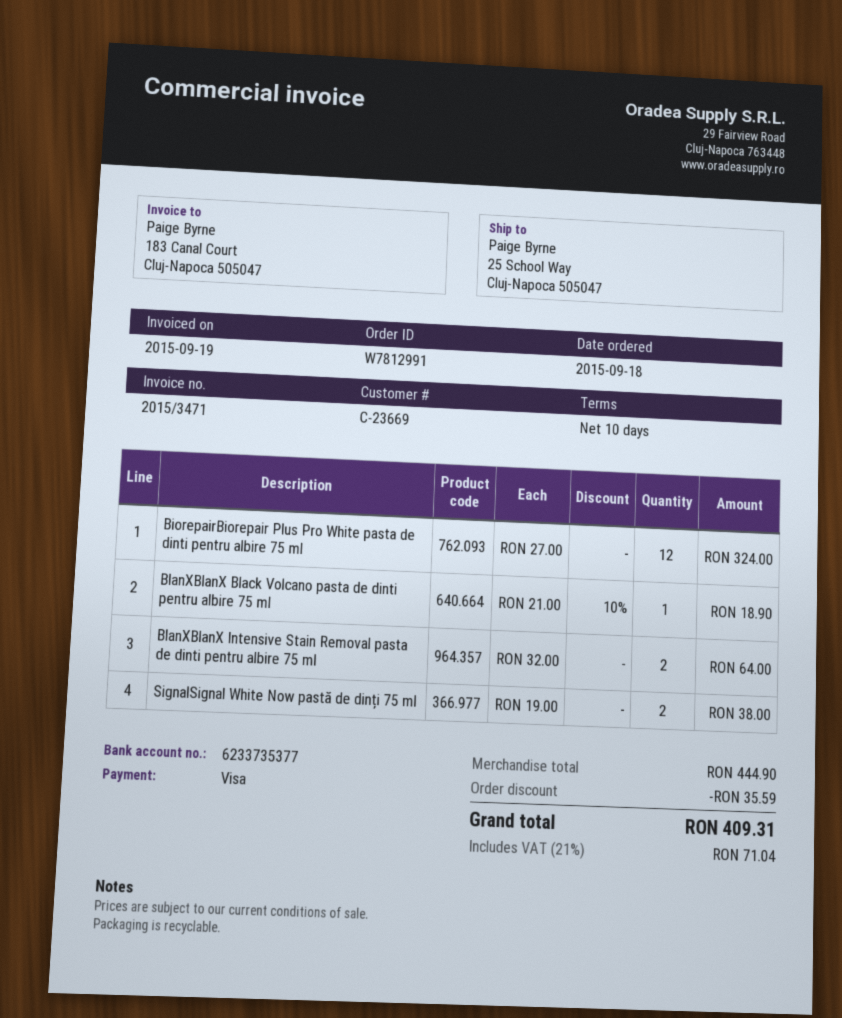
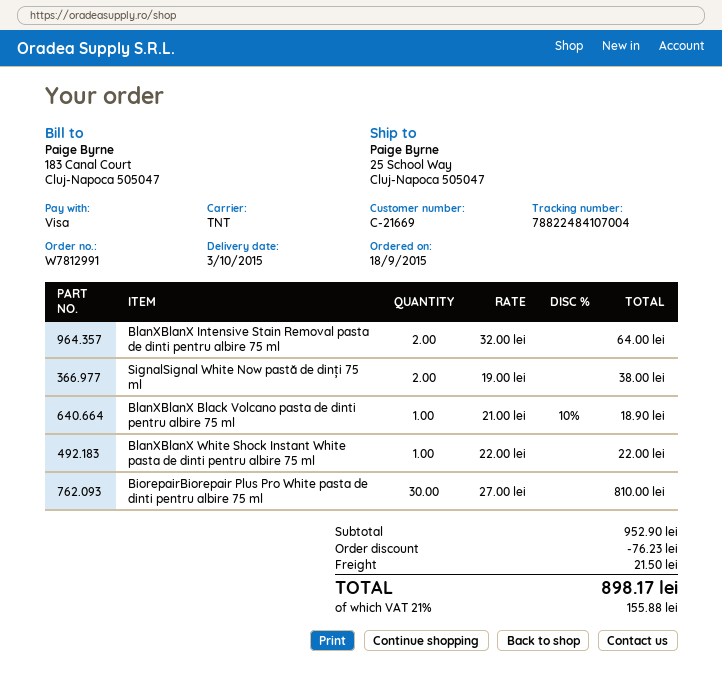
customer number: C-23669 -> C-21669
BiorepairBiorepair Plus Pro White pasta de dinti pentru albire 75 ml: 12 x 27.00 = 324.00 -> 30 x 27.00 = 810.00
BlanXBlanX White Shock Instant White pasta de dinti pentru albire 75 ml: none -> 1 x 22.00 = 22.00
subtotal: 444.90 -> 952.90
discount: 35.59 -> 76.23
shipping: none -> 21.50
tax: 21% = 71.04 -> 21% = 155.88
total: 409.31 -> 898.17

